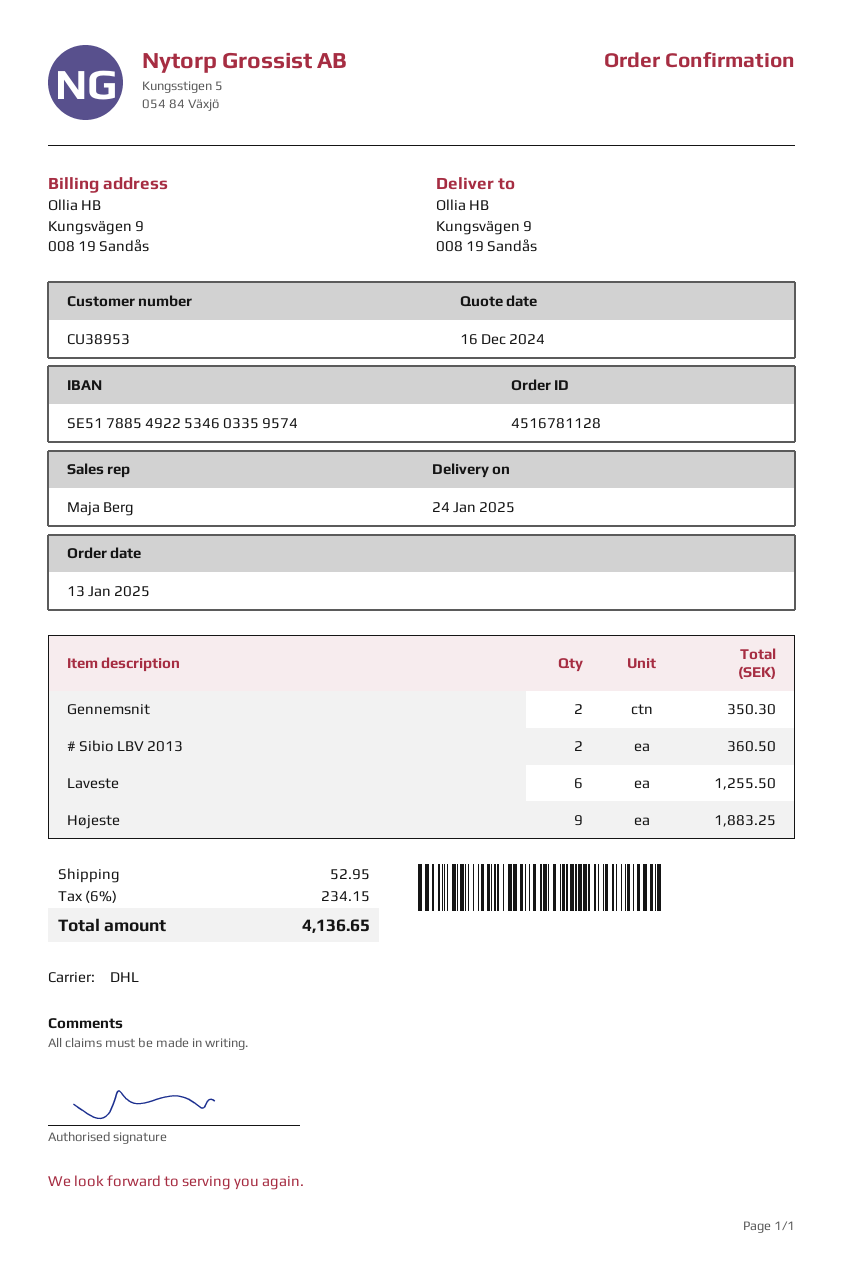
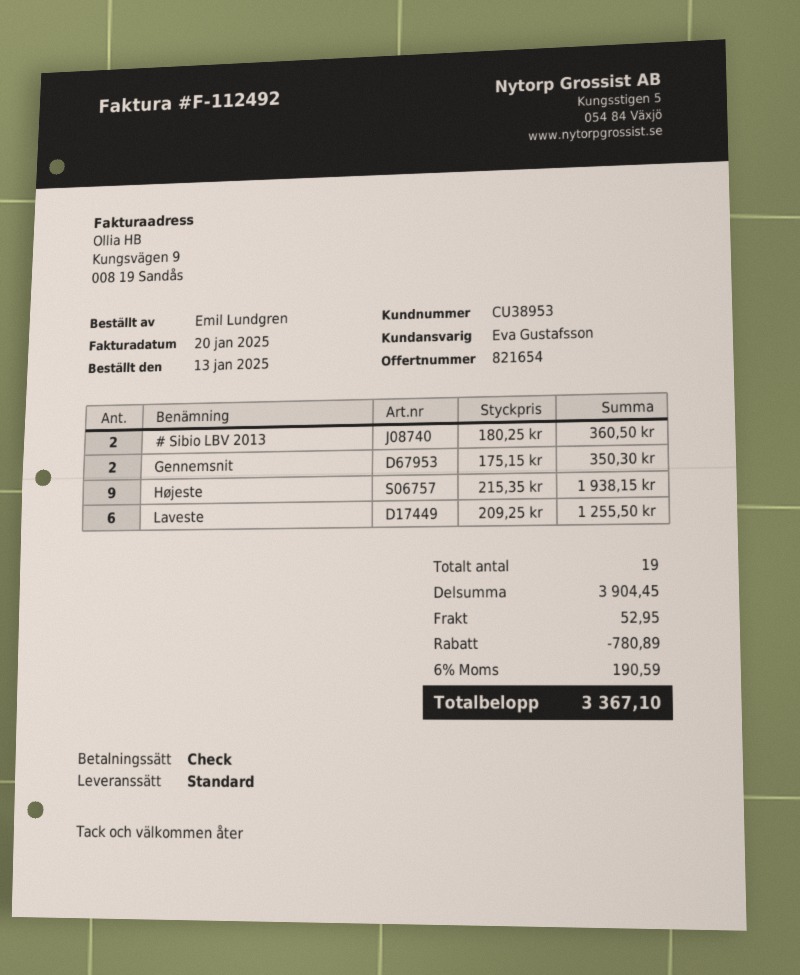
sales rep: Maja Berg -> Eva Gustafsson
shipping method: DHL -> standard
Højeste: 9 for 1883.25 -> 9 for 1938.15
discount: none -> 780.89
tax: 6% = 234.15 -> 6% = 190.59
total: 4136.65 -> 3367.10

